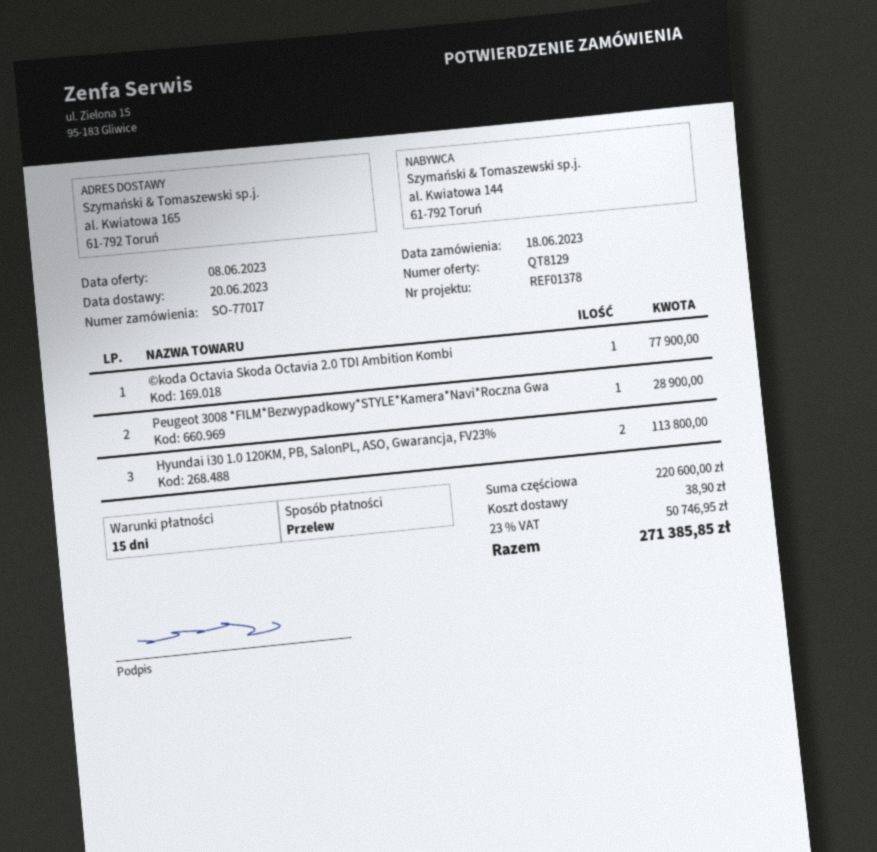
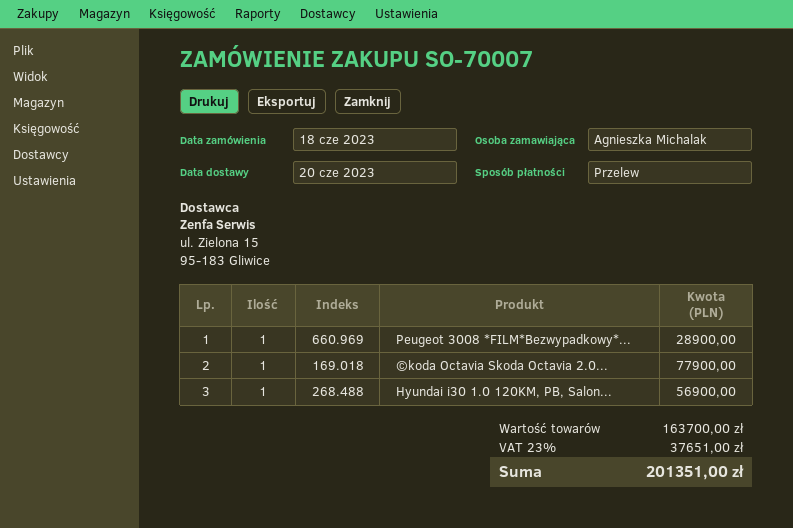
order number: SO-77017 -> SO-70007
Hyundai i30 1.0 120KM, PB, SalonPL, ASO, Gwarancja, FV23%: 2 for 113800.00 -> 1 for 56900.00
subtotal: 220600.00 -> 163700.00
shipping: 38.90 -> none
tax: 23% = 50746.95 -> 23% = 37651.00
total: 271385.85 -> 201351.00

